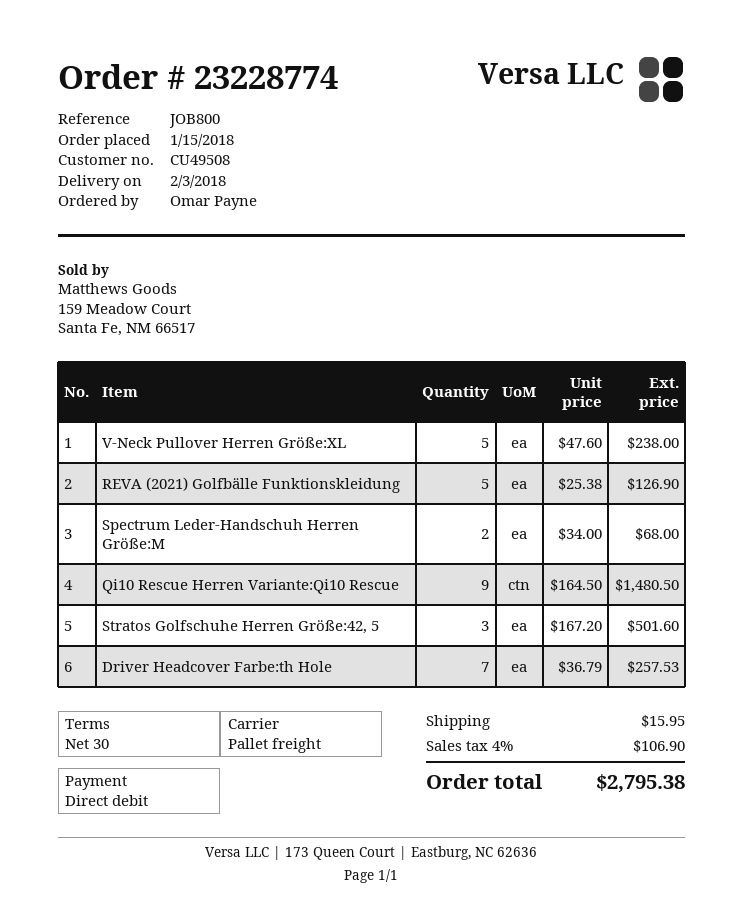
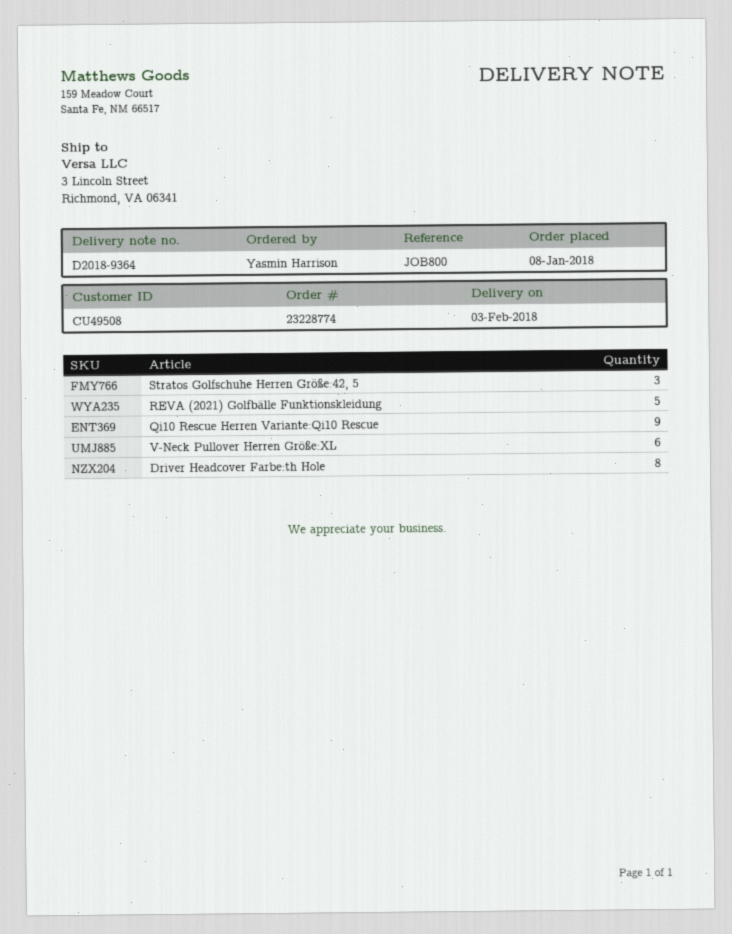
order date: 2018-01-15 -> 2018-01-08
ordered by: Omar Payne -> Yasmin Harrison
V-Neck Pullover Herren Größe:XL: 5 -> 6
Spectrum Leder-Handschuh Herren Größe:M: 2 -> none
Driver Headcover Farbe:th Hole: 7 -> 8

